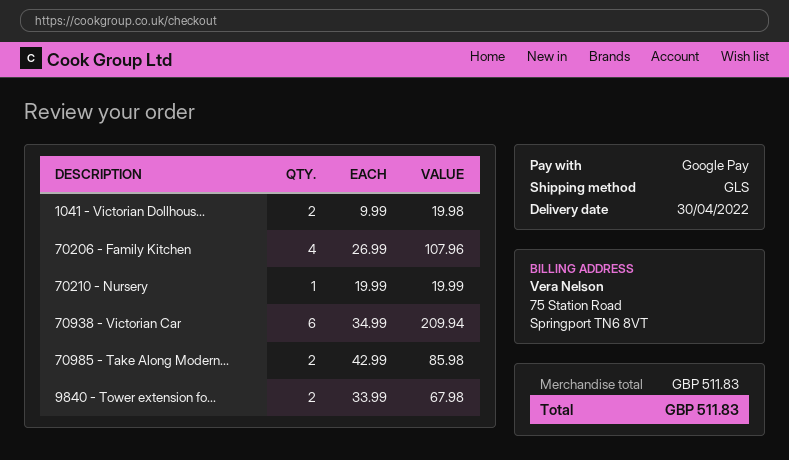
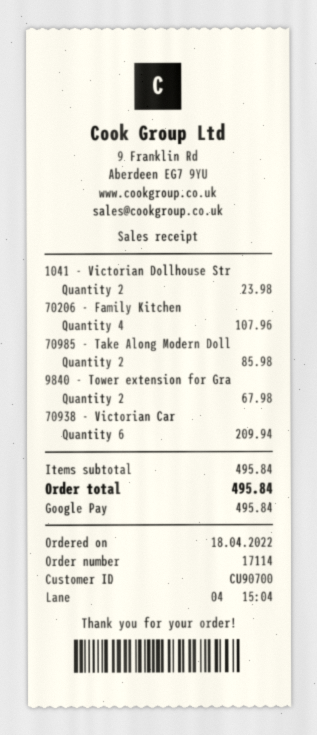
1041 - Victorian Dollhous...: 2 for 19.98 -> 2 for 23.98
70210 - Nursery: 1 for 19.99 -> none
subtotal: 511.83 -> 495.84
total: 511.83 -> 495.84

